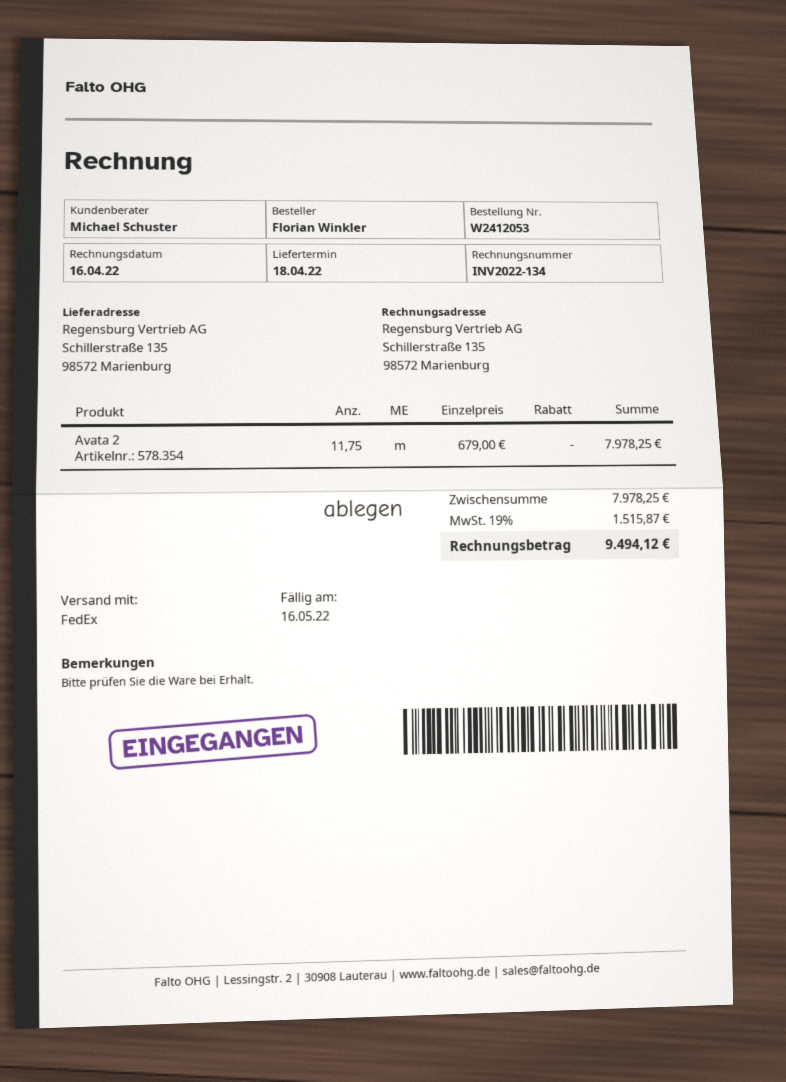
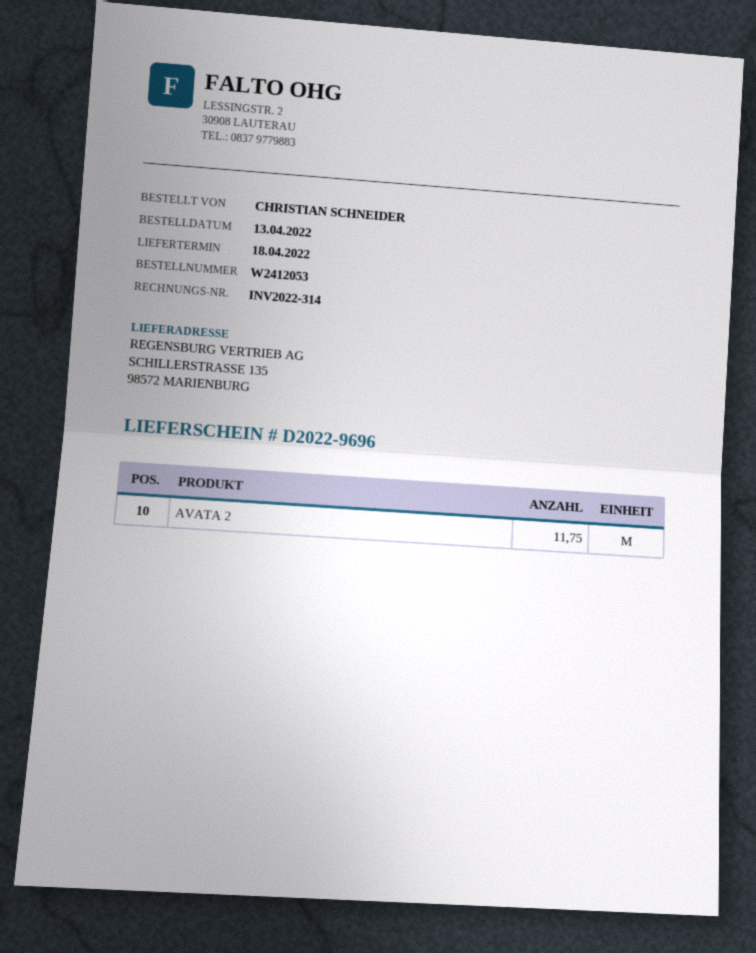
invoice number: INV2022-134 -> INV2022-314
ordered by: Florian Winkler -> CHRISTIAN SCHNEIDER

